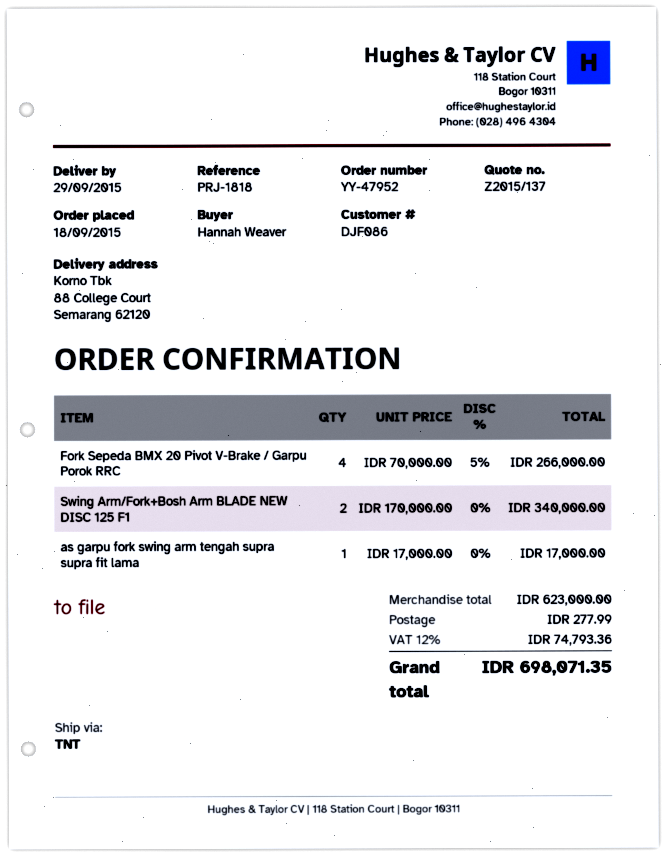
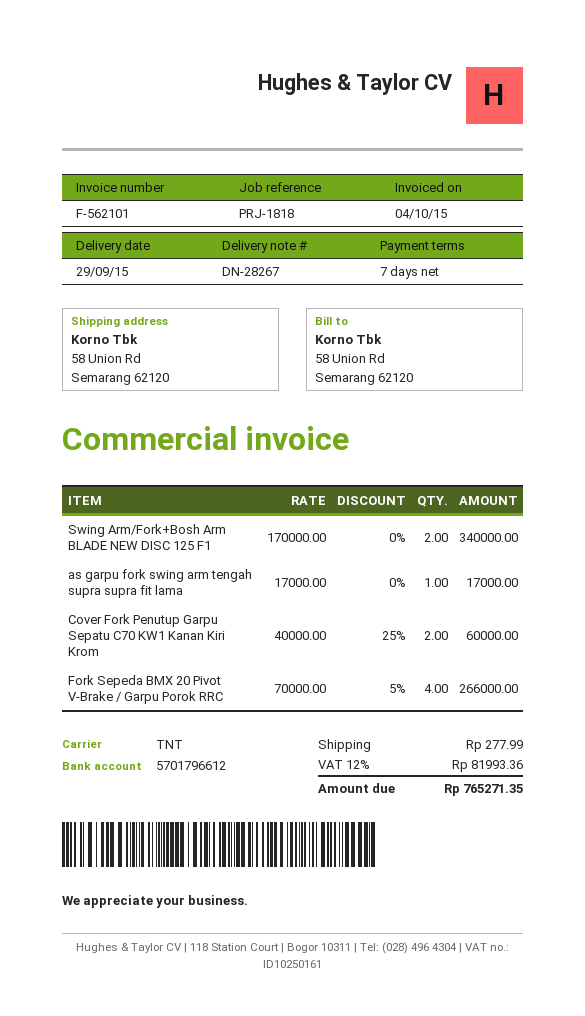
ship to: 88 College Court, Semarang 62120 -> 58 Union Rd, Semarang 62120
Cover Fork Penutup Garpu Sepatu C70 KW1 Kanan Kiri Krom: none -> 2 x 40000.00 - 25% = 60000.00
tax: 12% = 74793.36 -> 12% = 81993.36
total: 698071.35 -> 765271.35

